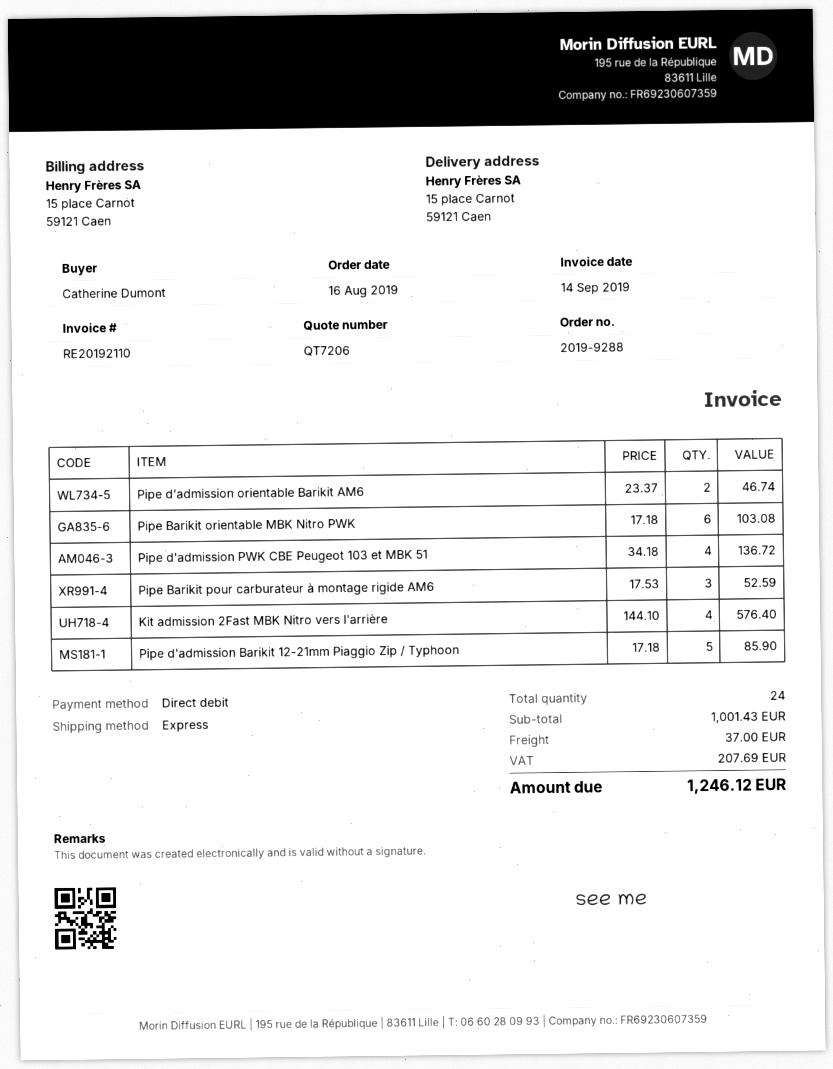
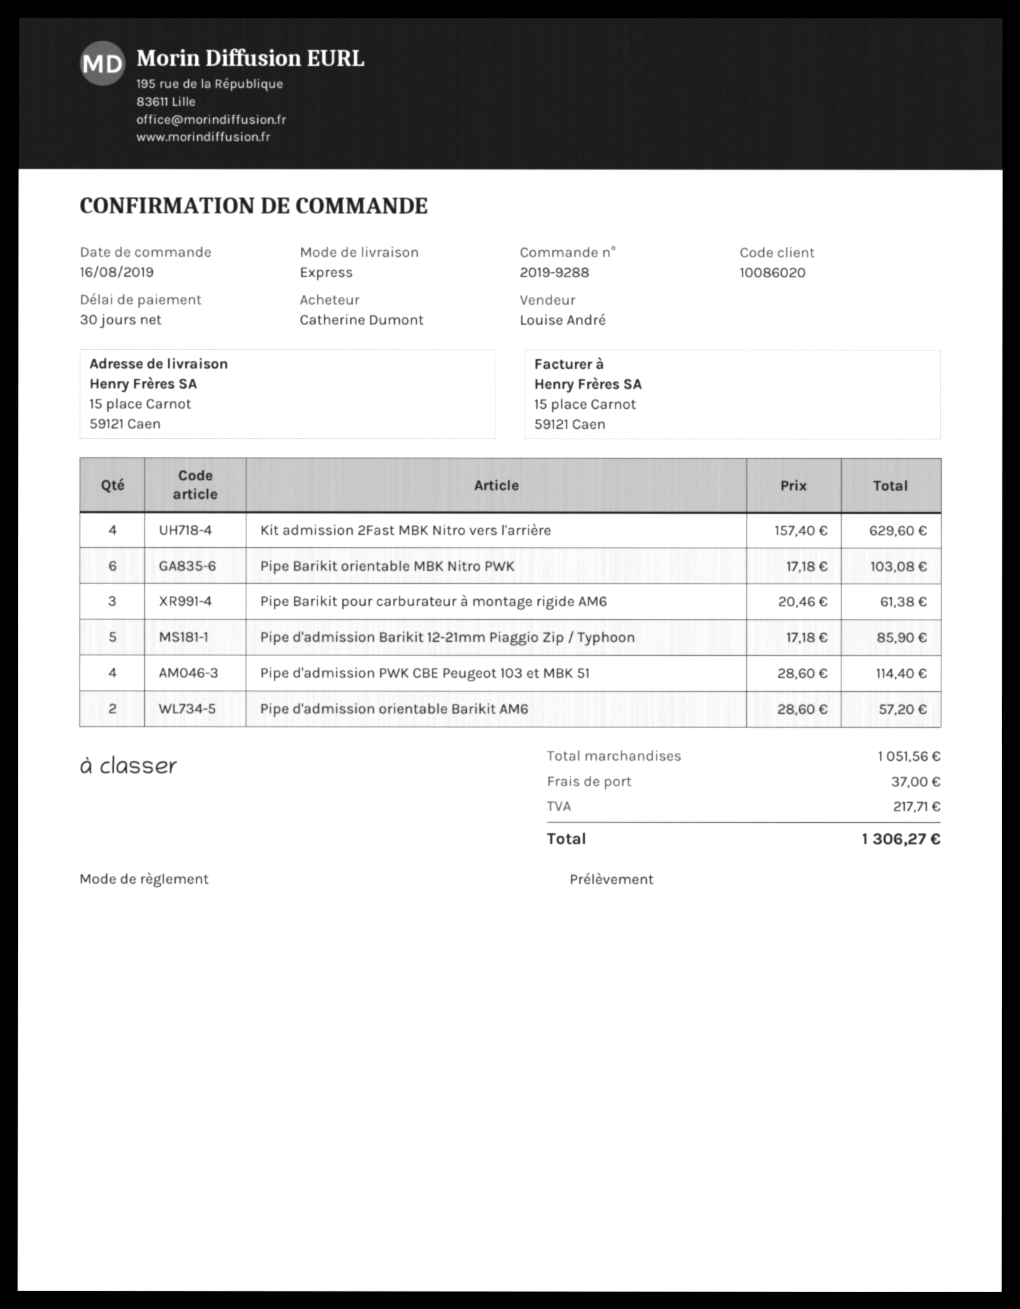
Pipe d'admission orientable Barikit AM6: 2 x 23.37 = 46.74 -> 2 x 28.60 = 57.20
Pipe d'admission PWK CBE Peugeot 103 et MBK 51: 4 x 34.18 = 136.72 -> 4 x 28.60 = 114.40
Pipe Barikit pour carburateur à montage rigide AM6: 3 x 17.53 = 52.59 -> 3 x 20.46 = 61.38
Kit admission 2Fast MBK Nitro vers l'arrière: 4 x 144.10 = 576.40 -> 4 x 157.40 = 629.60
subtotal: 1001.43 -> 1051.56
tax: 207.69 -> 217.71
total: 1246.12 -> 1306.27

